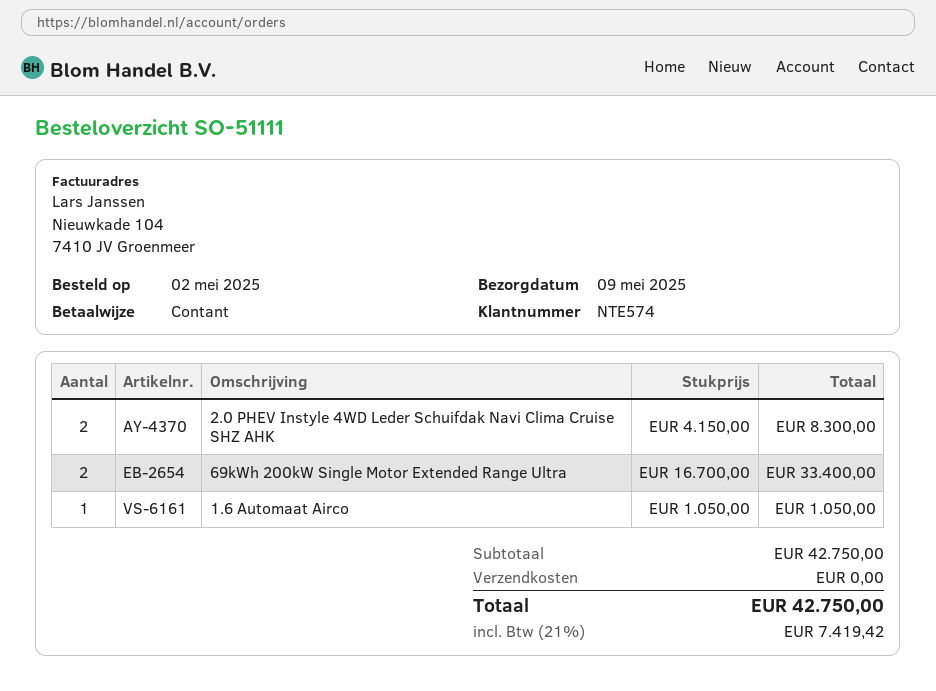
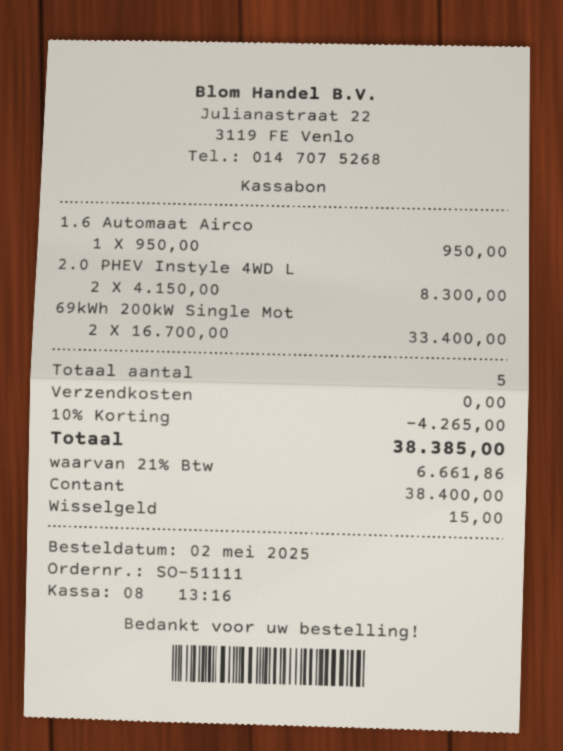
1.6 Automaat Airco: 1 x 1050.00 = 1050.00 -> 1 x 950.00 = 950.00
discount: none -> 10% = 4265.00
tax: 21% = 7419.42 -> 21% = 6661.86
total: 42750.00 -> 38385.00

